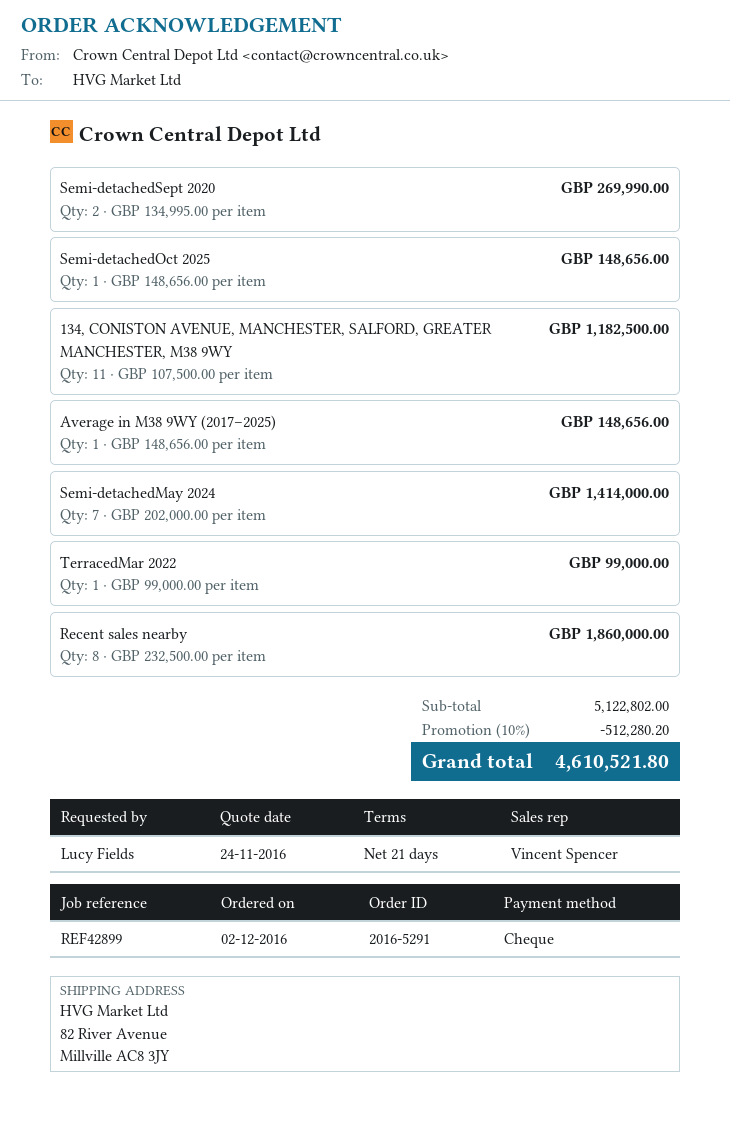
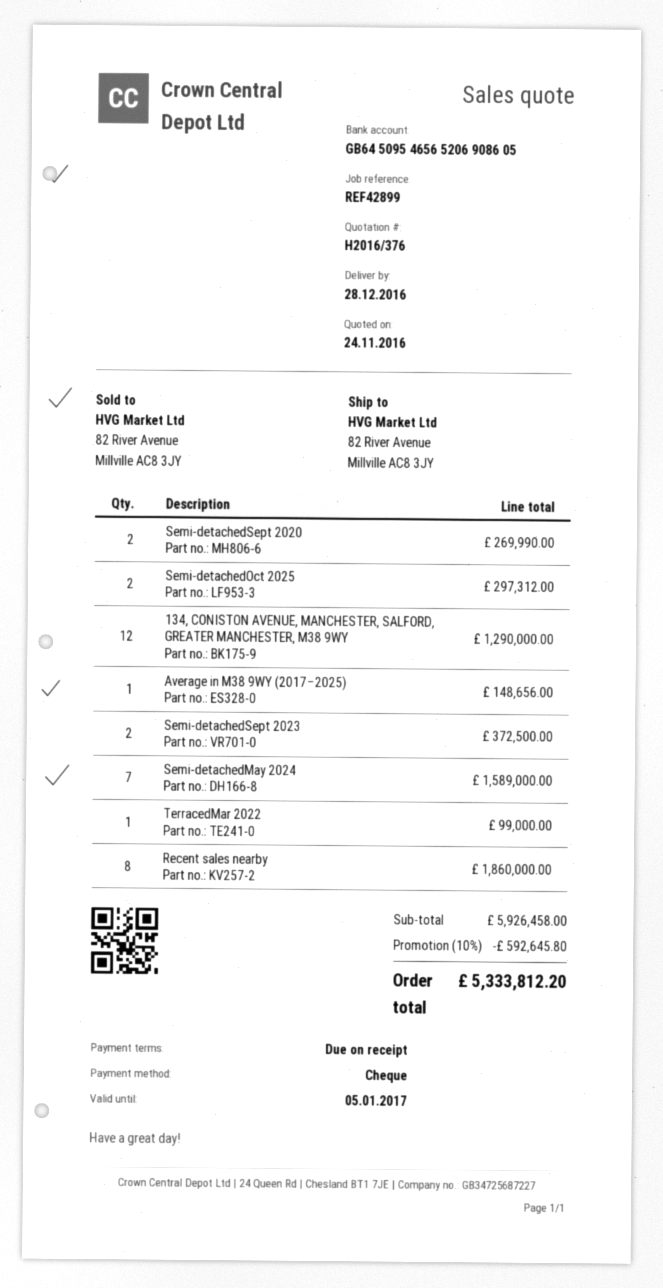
payment terms: 21 days -> on receipt
Semi-detachedOct 2025: 1 for 148656.00 -> 2 for 297312.00
134, CONISTON AVENUE, MANCHESTER, SALFORD, GREATER MANCHESTER, M38 9WY: 11 for 1182500.00 -> 12 for 1290000.00
Semi-detachedMay 2024: 7 for 1414000.00 -> 7 for 1589000.00
Semi-detachedSept 2023: none -> 2 for 372500.00
subtotal: 5122802.00 -> 5926458.00
discount: 10% = 512280.20 -> 10% = 592645.80
total: 4610521.80 -> 5333812.20

